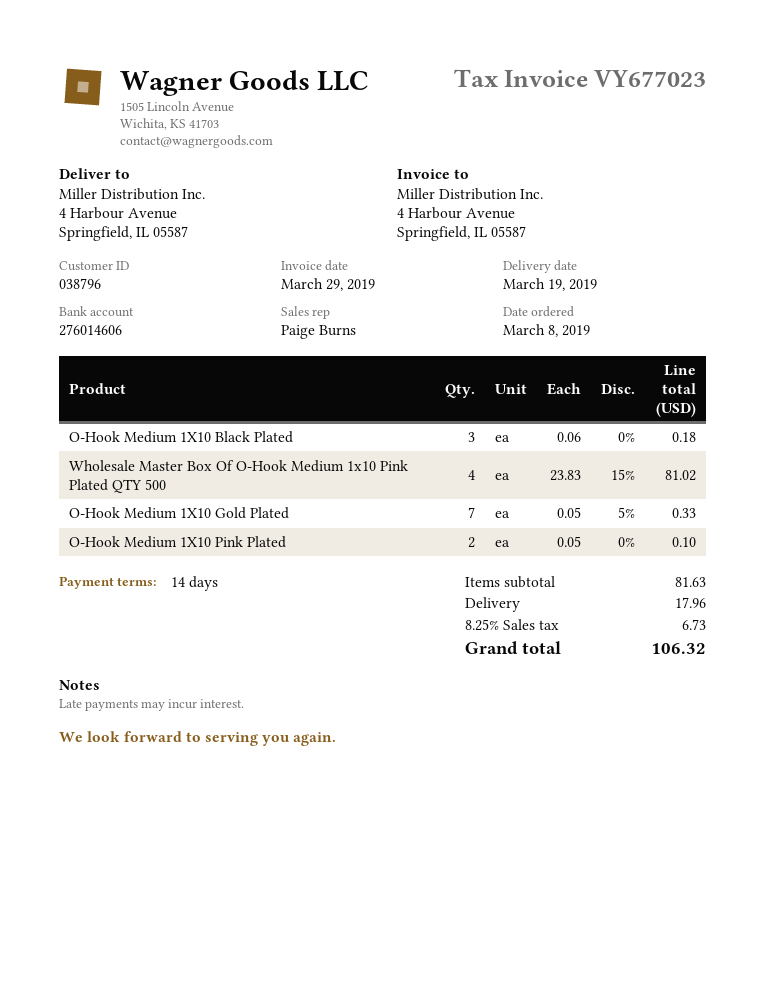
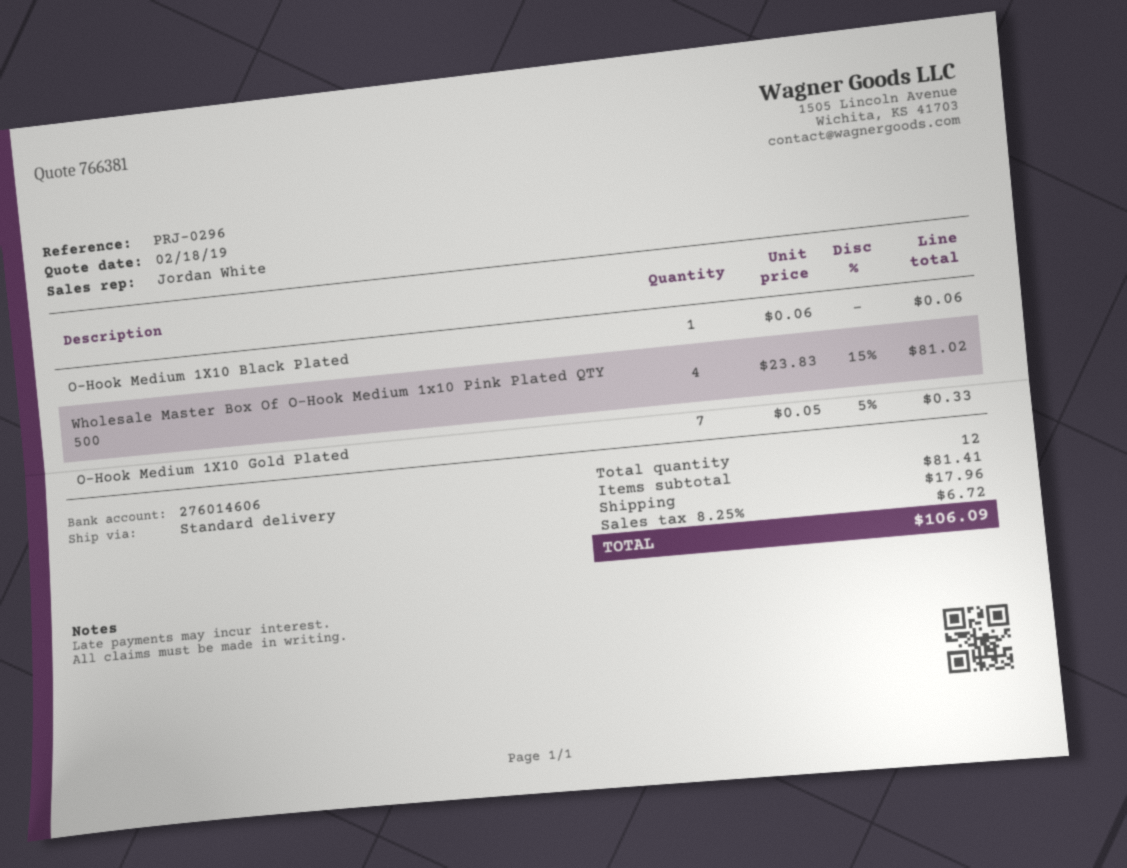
sales rep: Paige Burns -> Jordan White
O-Hook Medium 1X10 Black Plated: 3 x 0.06 = 0.18 -> 1 x 0.06 = 0.06
O-Hook Medium 1X10 Pink Plated: 2 x 0.05 = 0.10 -> none
subtotal: 81.63 -> 81.41
tax: 8.25% = 6.73 -> 8.25% = 6.72
total: 106.32 -> 106.09

